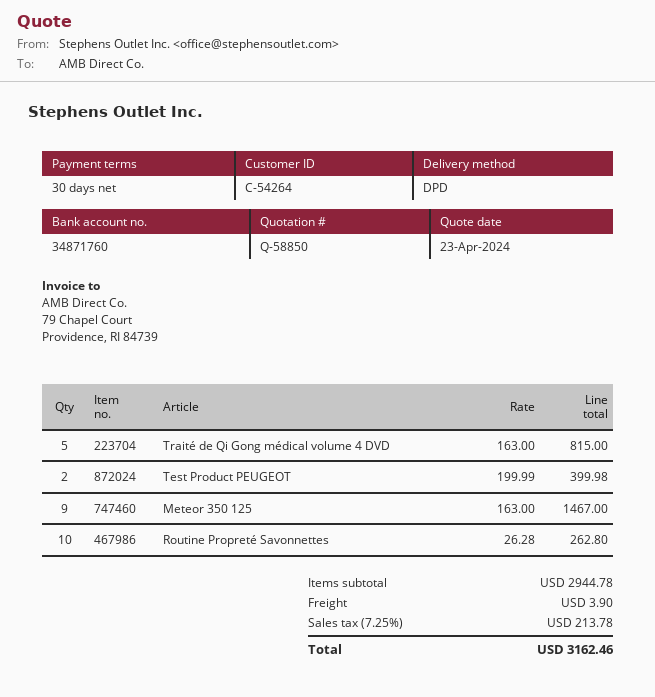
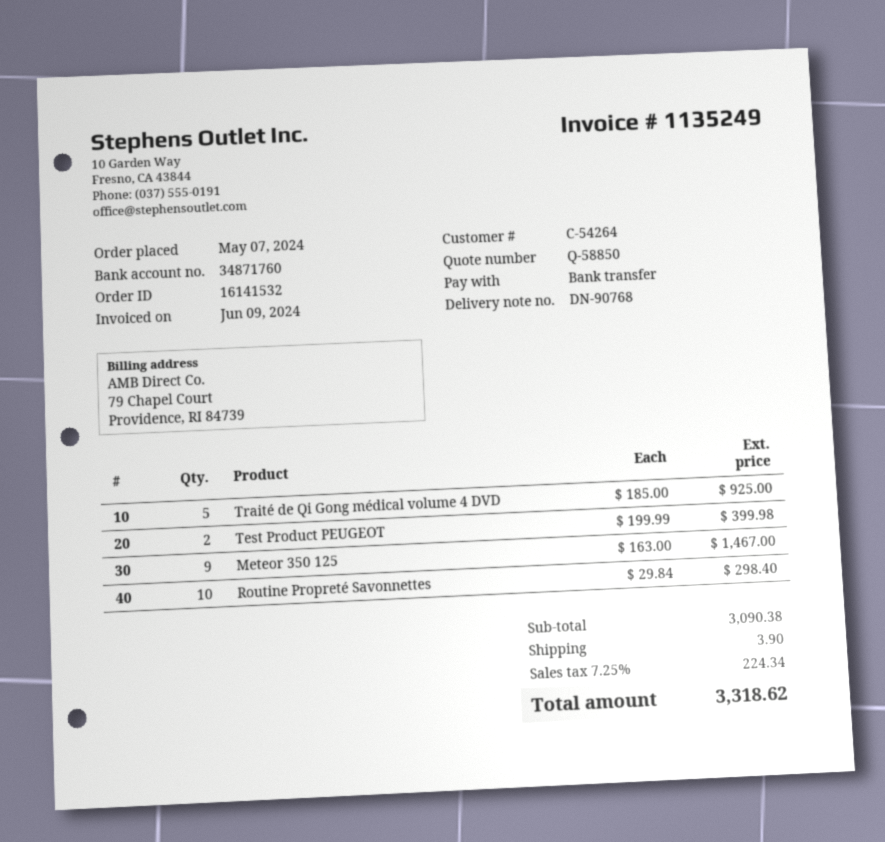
Traité de Qi Gong médical volume 4 DVD: 5 x 163.00 = 815.00 -> 5 x 185.00 = 925.00
Routine Propreté Savonnettes: 10 x 26.28 = 262.80 -> 10 x 29.84 = 298.40
subtotal: 2944.78 -> 3090.38
tax: 7.25% = 213.78 -> 7.25% = 224.34
total: 3162.46 -> 3318.62

